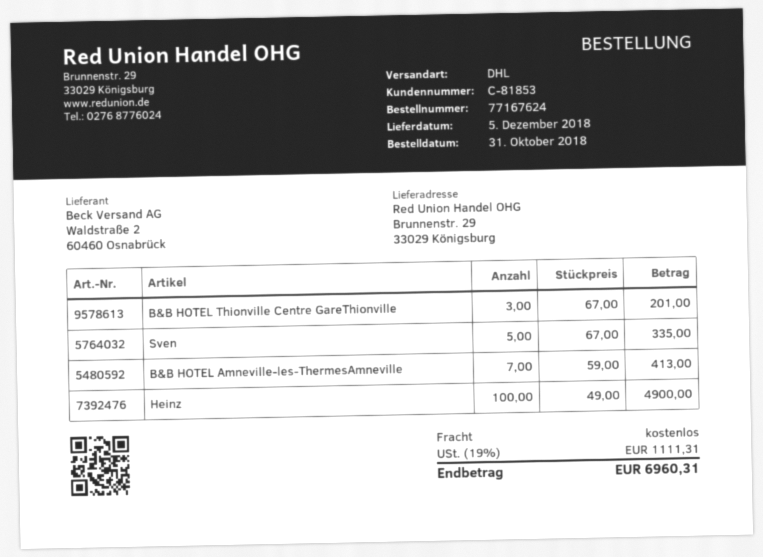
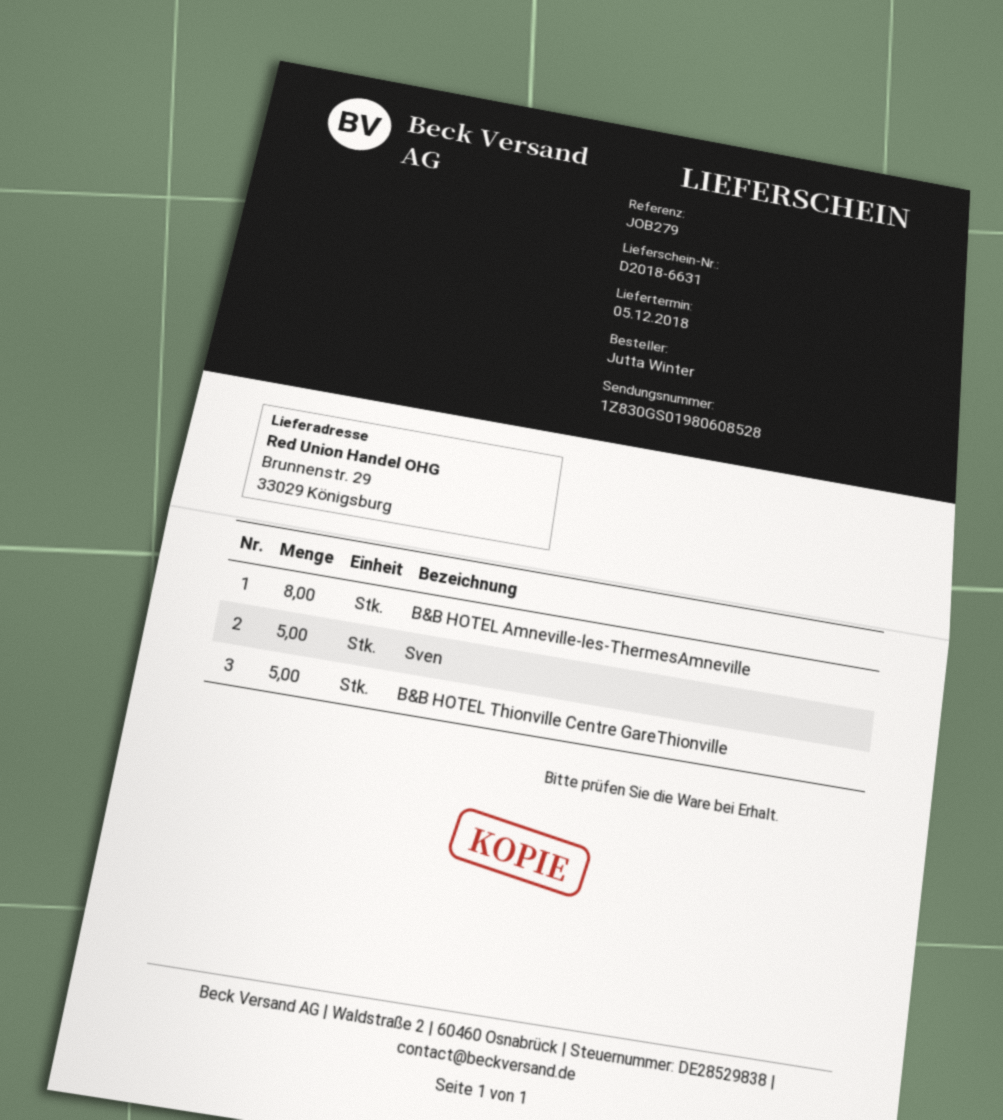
B&B HOTEL Thionville Centre GareThionville: 3 -> 5
B&B HOTEL Amneville-les-ThermesAmneville: 7 -> 8
Heinz: 100 -> none

